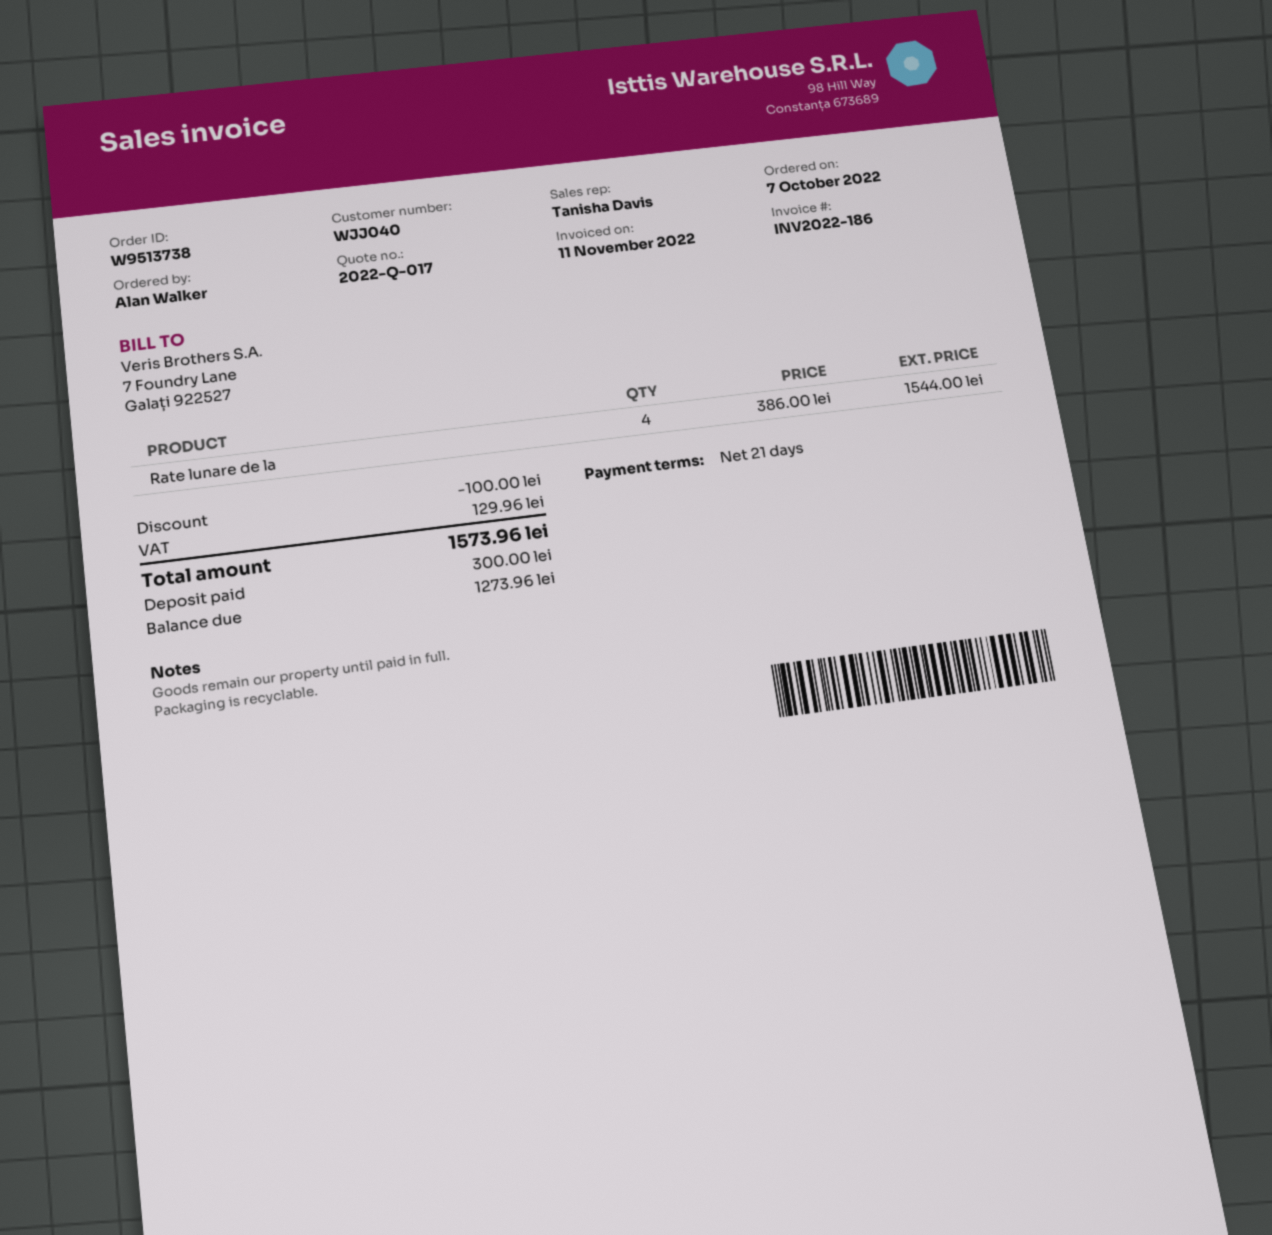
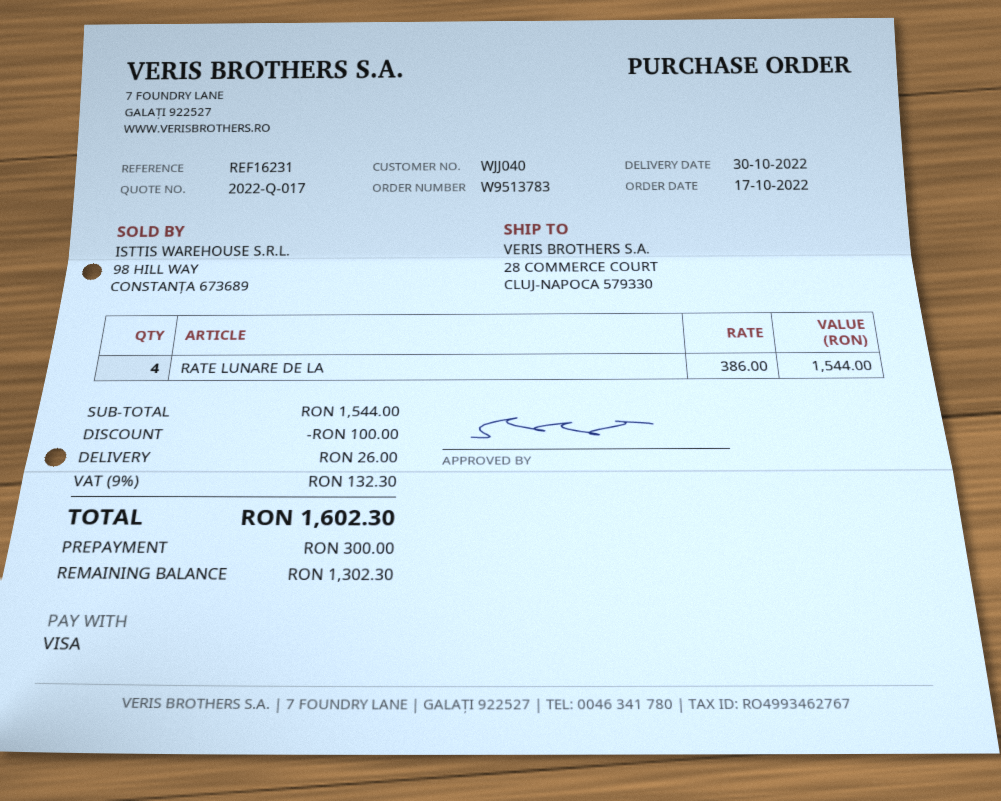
order number: W9513738 -> W9513783
order date: 2022-10-07 -> 2022-10-17
shipping: none -> 26.00
tax: 129.96 -> 132.30
total: 1573.96 -> 1602.30
balance: 1273.96 -> 1302.30

